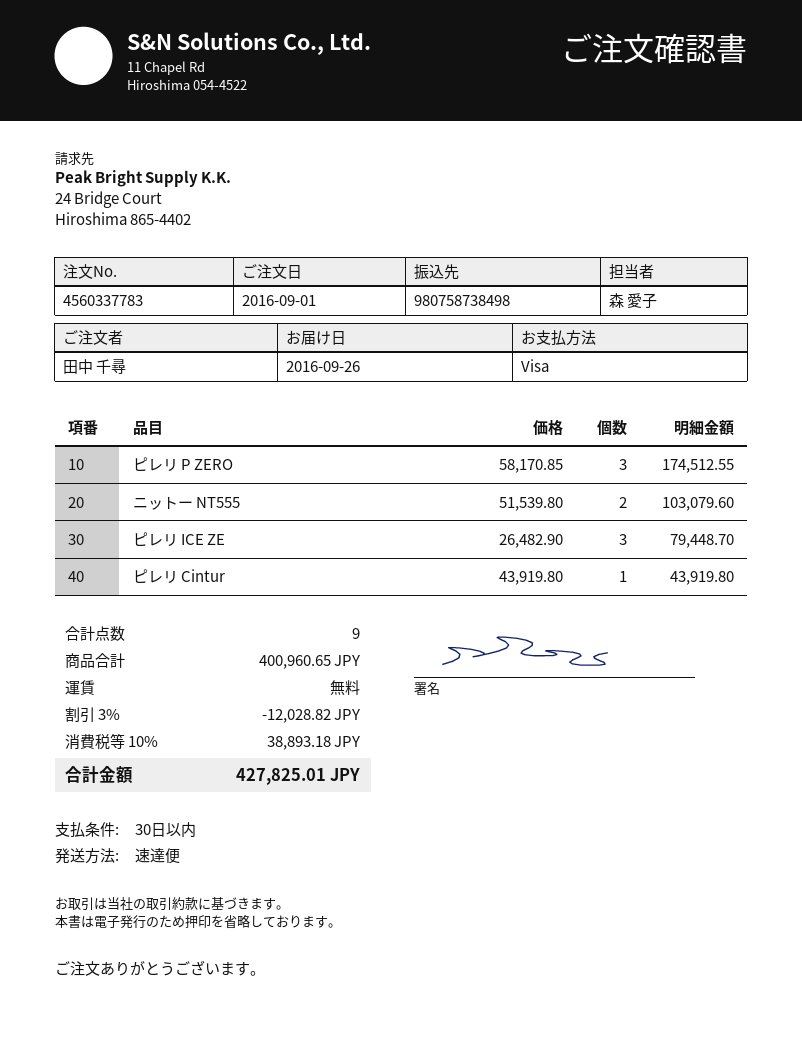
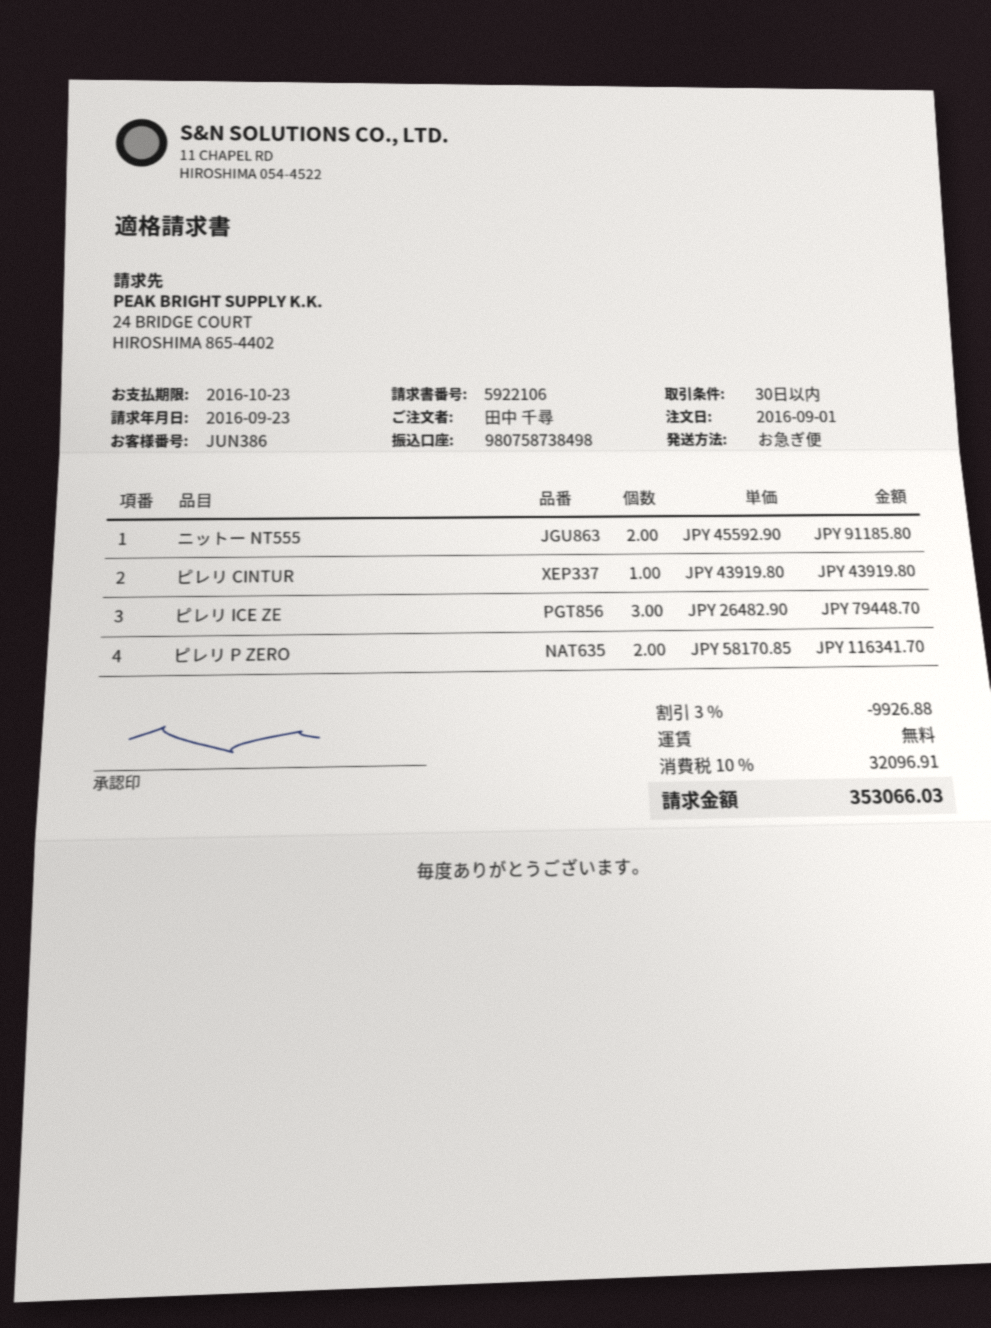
ピレリ P ZERO: 3 x 58170.85 = 174512.55 -> 2 x 58170.85 = 116341.70
ニットー NT555: 2 x 51539.80 = 103079.60 -> 2 x 45592.90 = 91185.80
discount: 3% = 12028.82 -> 3% = 9926.88
tax: 10% = 38893.18 -> 10% = 32096.91
total: 427825.01 -> 353066.03

